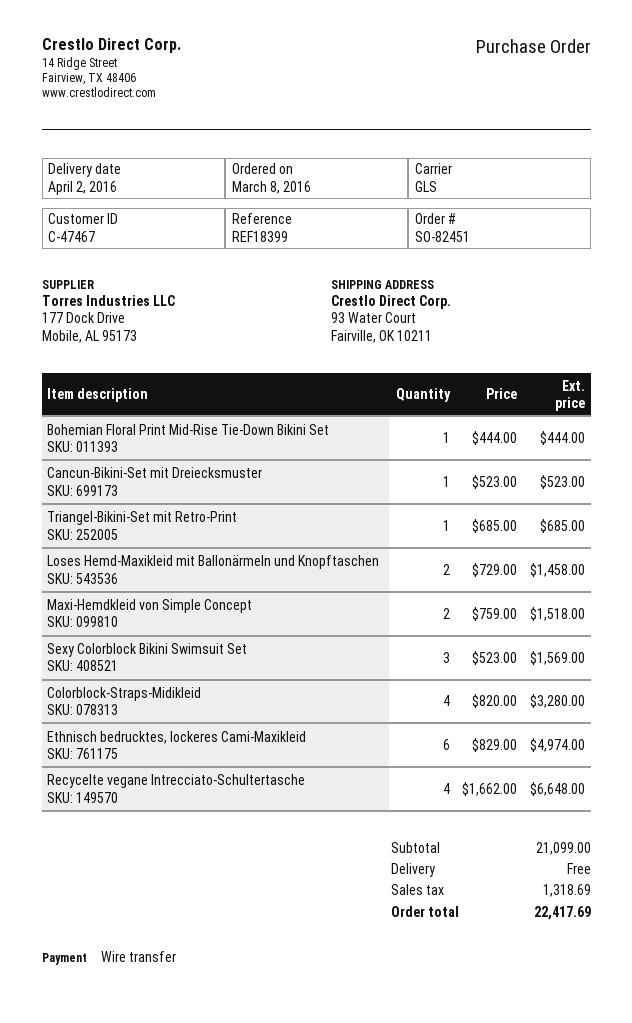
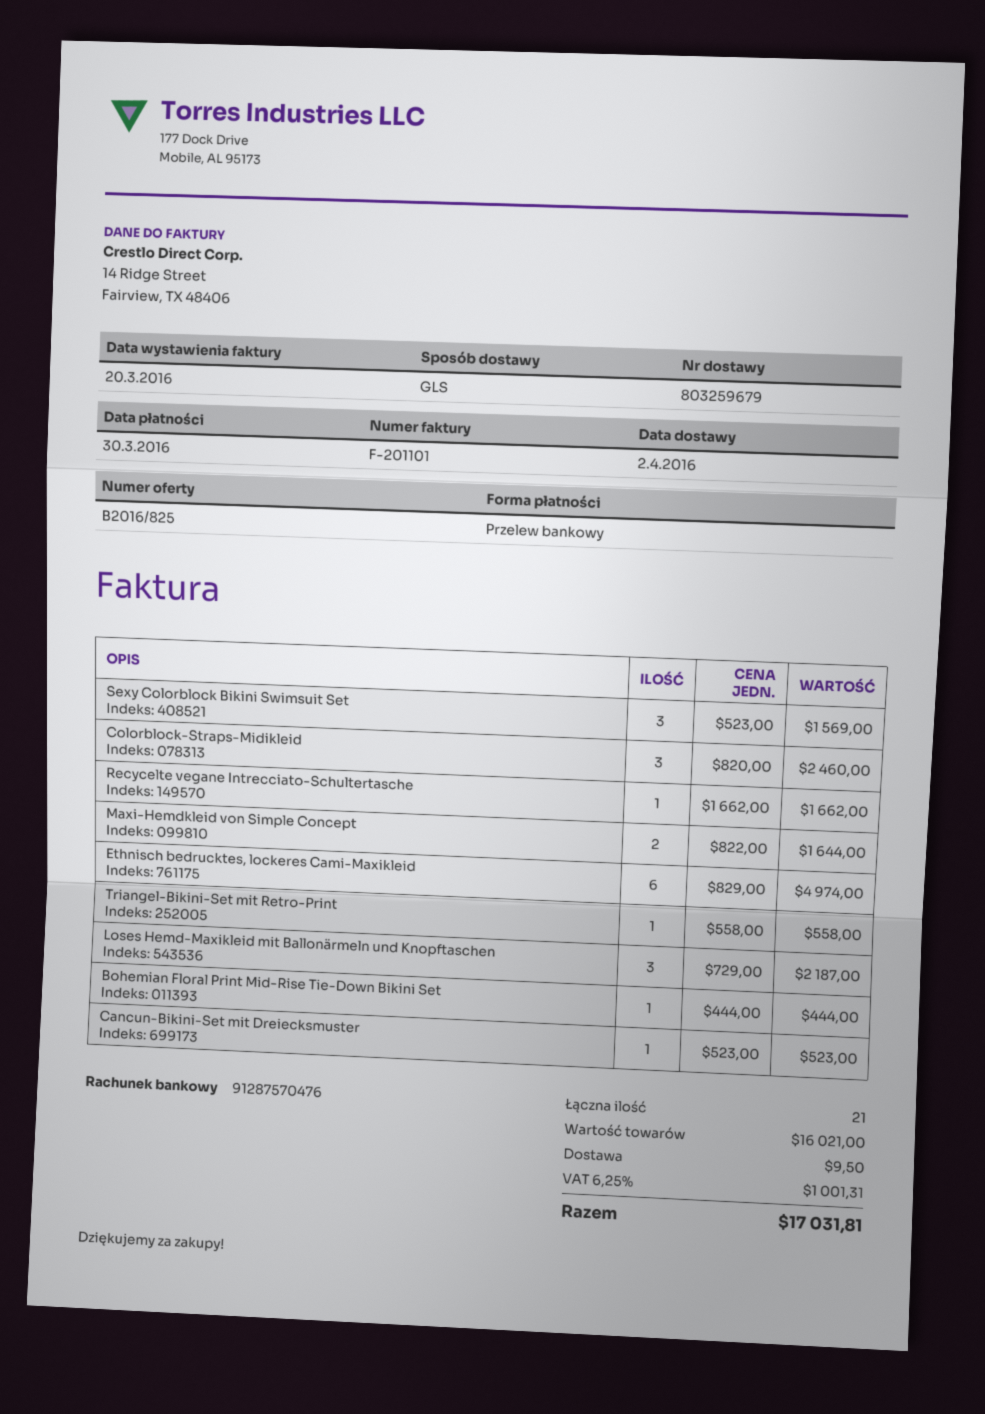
Triangel-Bikini-Set mit Retro-Print: 1 x 685.00 = 685.00 -> 1 x 558.00 = 558.00
Loses Hemd-Maxikleid mit Ballonärmeln und Knopftaschen: 2 x 729.00 = 1458.00 -> 3 x 729.00 = 2187.00
Maxi-Hemdkleid von Simple Concept: 2 x 759.00 = 1518.00 -> 2 x 822.00 = 1644.00
Colorblock-Straps-Midikleid: 4 x 820.00 = 3280.00 -> 3 x 820.00 = 2460.00
Recycelte vegane Intrecciato-Schultertasche: 4 x 1662.00 = 6648.00 -> 1 x 1662.00 = 1662.00
subtotal: 21099.00 -> 16021.00
shipping: 0.00 -> 9.50
tax: 1318.69 -> 1001.31
total: 22417.69 -> 17031.81

